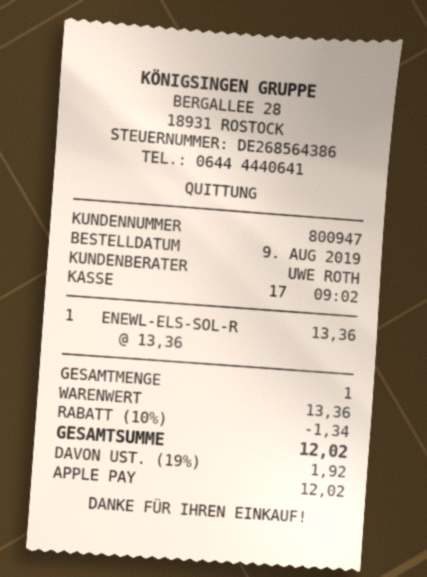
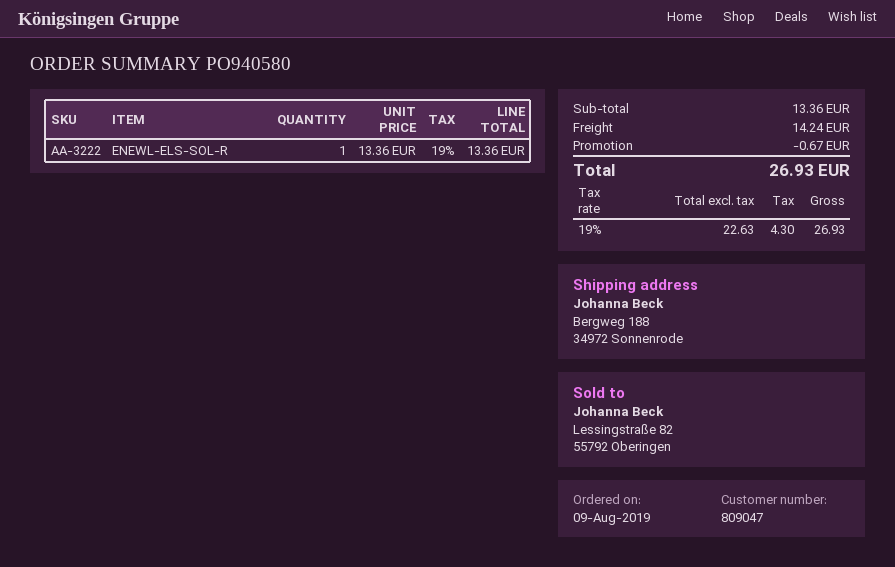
customer number: 800947 -> 809047
discount: 1.34 -> 0.67
shipping: none -> 14.24
tax: 19% = 1.92 -> 19% = 4.30
total: 12.02 -> 26.93

